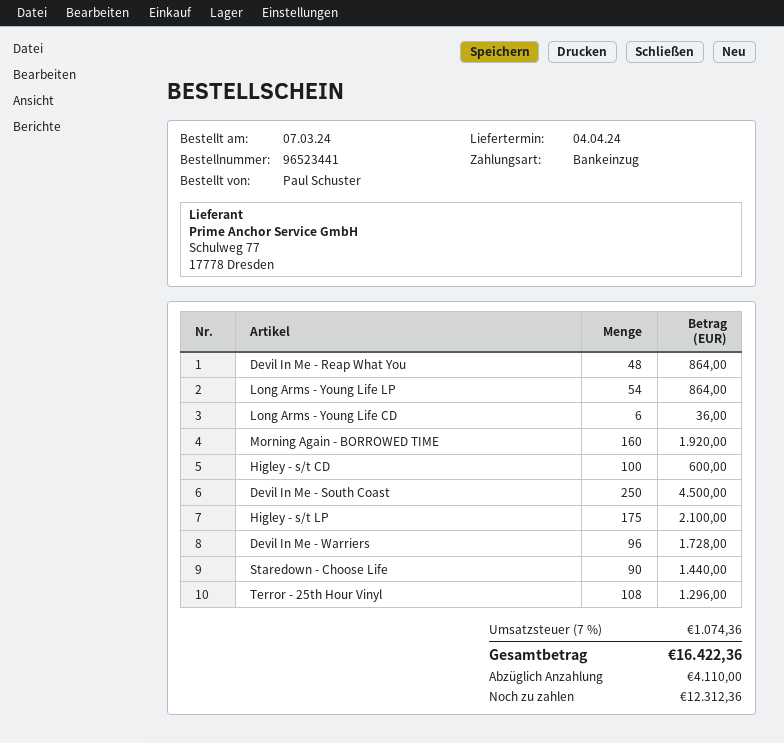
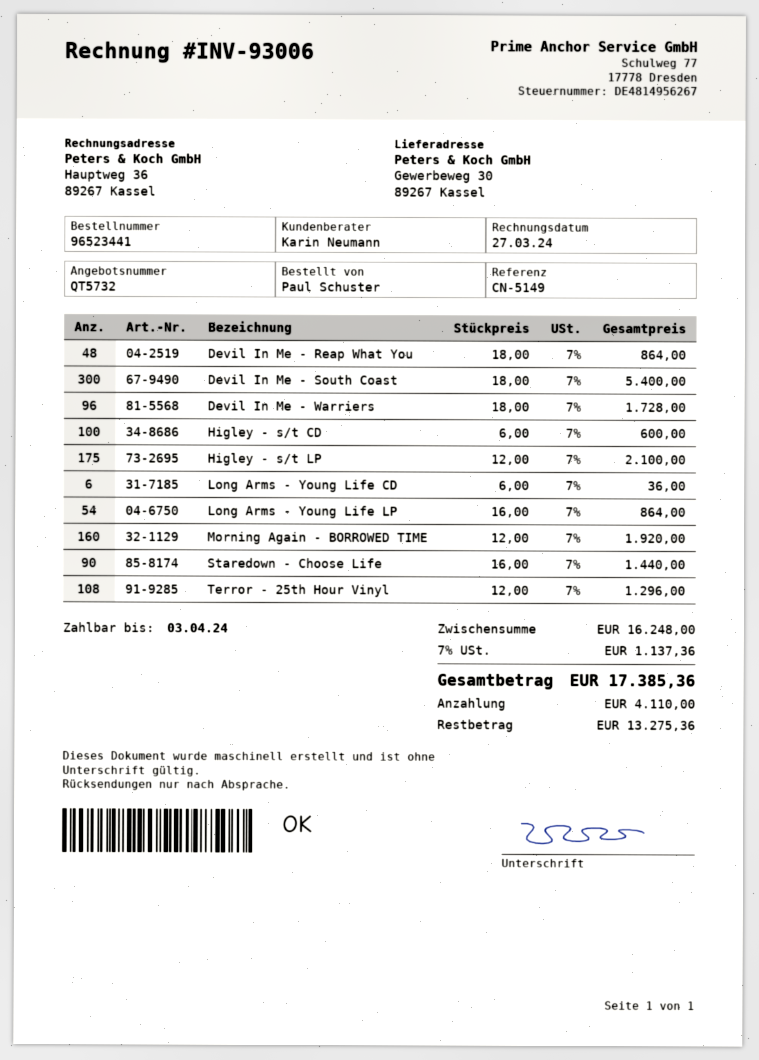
Devil In Me - South Coast: 250 for 4500.00 -> 300 for 5400.00
tax: 7% = 1074.36 -> 7% = 1137.36
total: 16422.36 -> 17385.36
balance: 12312.36 -> 13275.36

